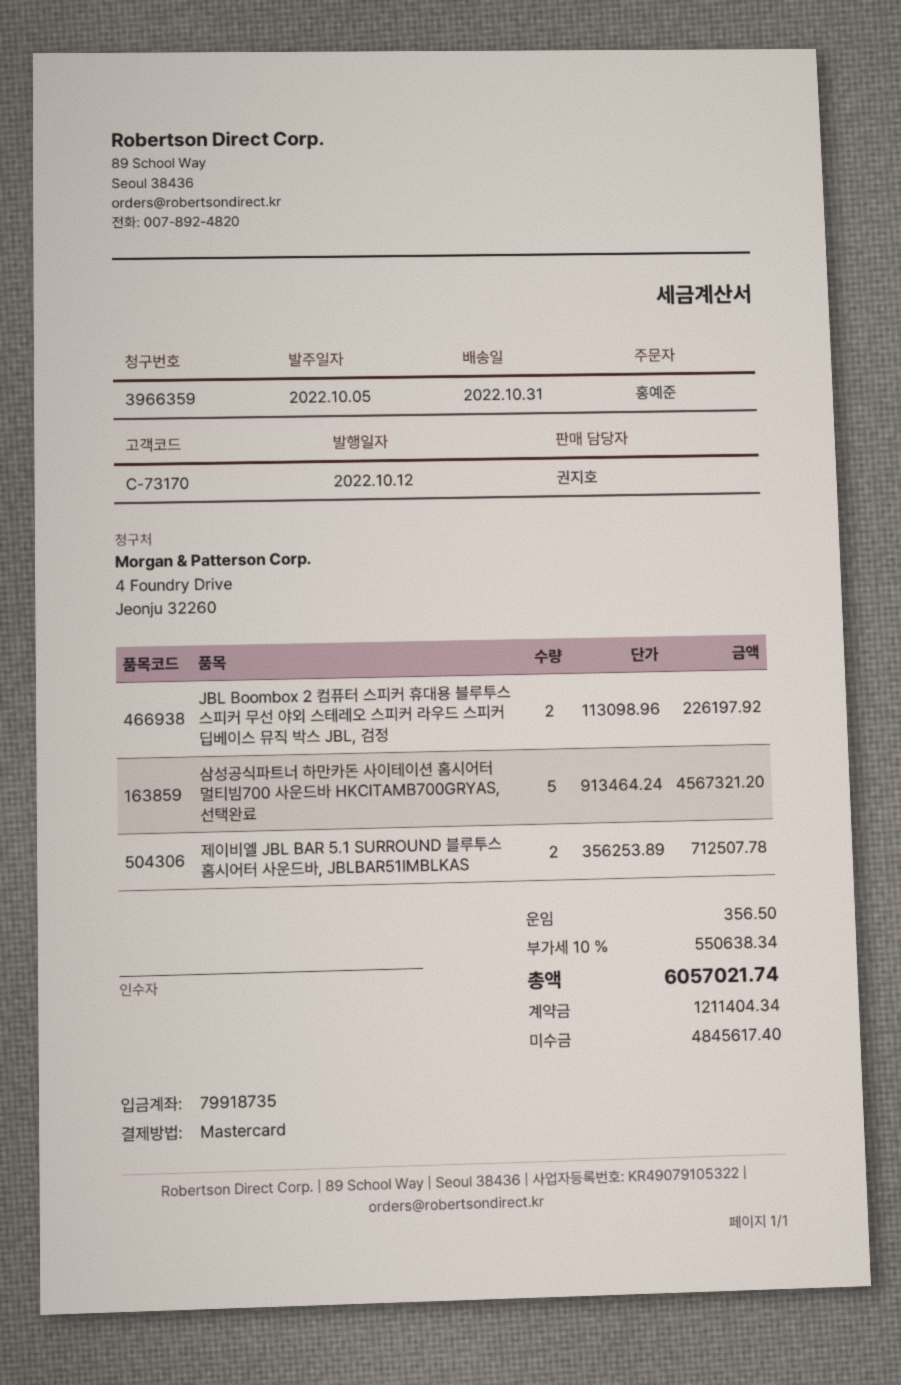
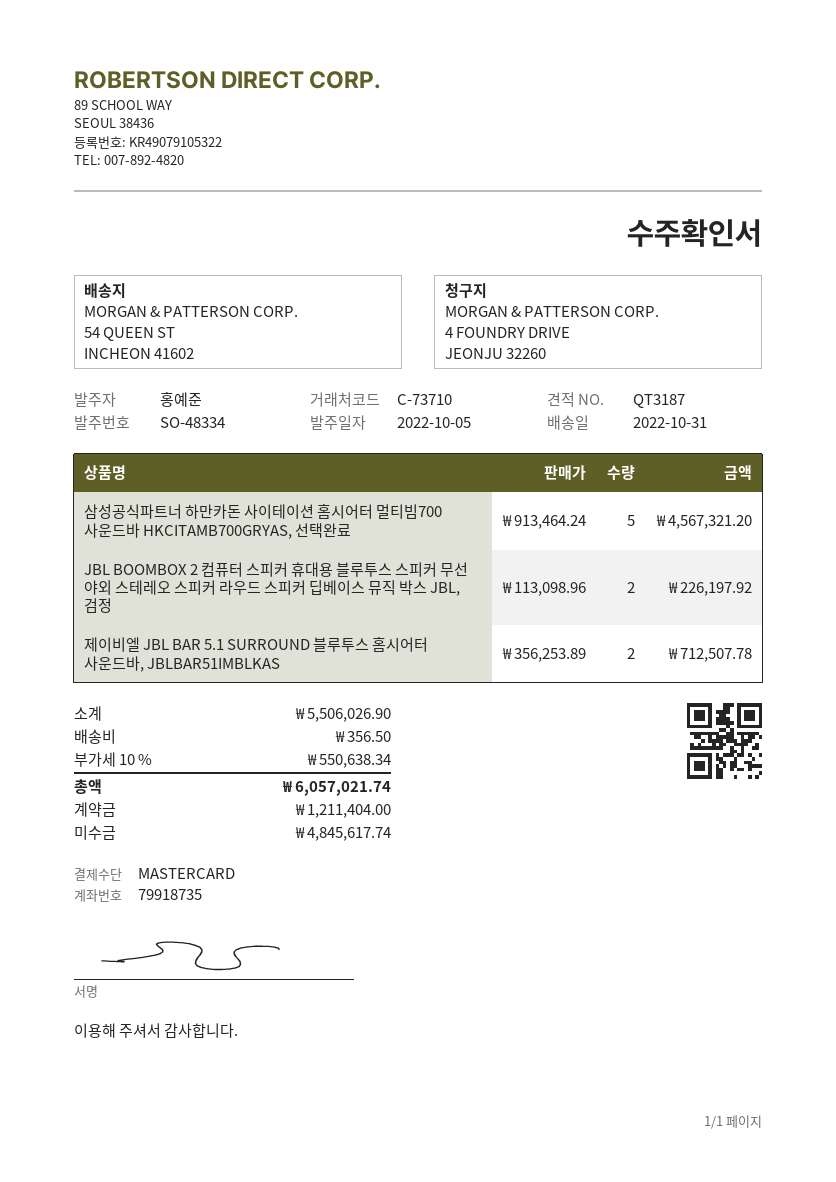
customer number: C-73170 -> C-73710
deposit: 1211404.34 -> 1211404.00
balance: 4845617.40 -> 4845617.74

